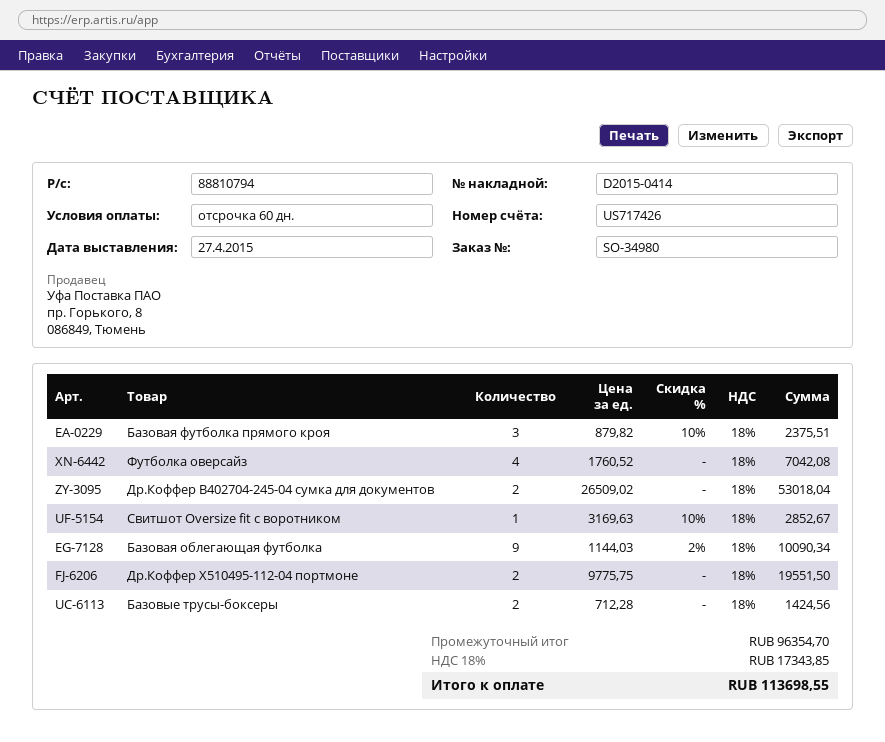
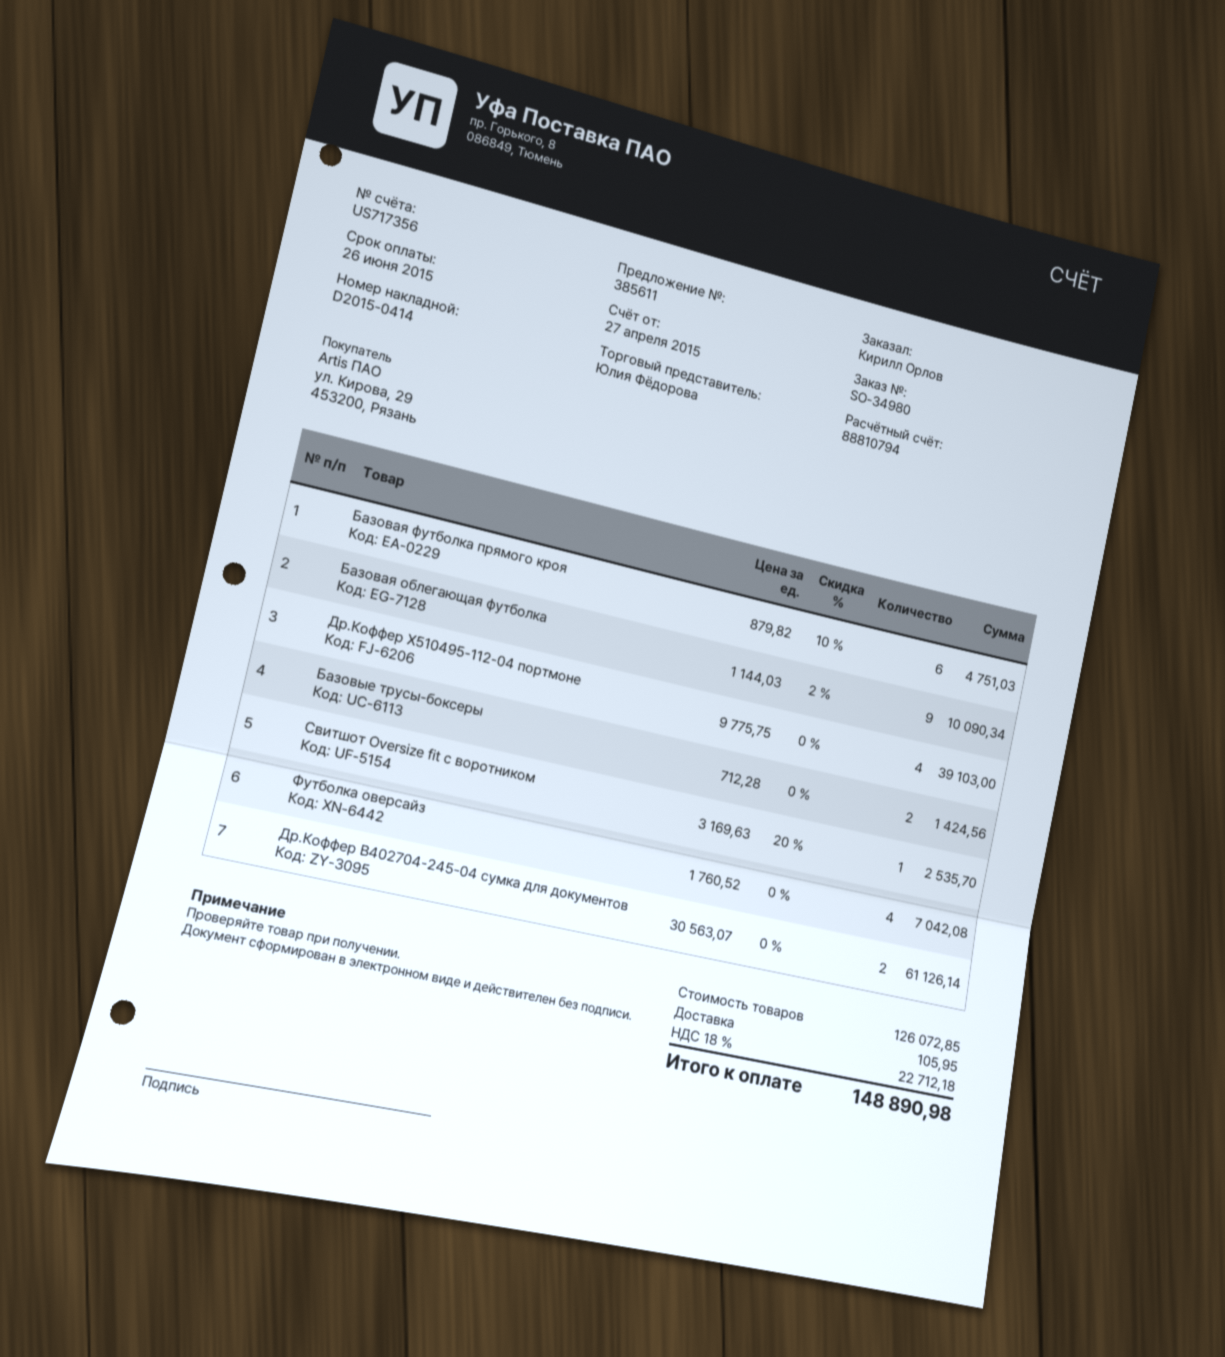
invoice number: US717426 -> US717356
Базовая футболка прямого кроя: 3 x 879.82 - 10% = 2375.51 -> 6 x 879.82 - 10% = 4751.03
Др.Коффер B402704-245-04 сумка для документов: 2 x 26509.02 = 53018.04 -> 2 x 30563.07 = 61126.14
Свитшот Oversize fit с воротником: 1 x 3169.63 - 10% = 2852.67 -> 1 x 3169.63 - 20% = 2535.70
Др.Коффер X510495-112-04 портмоне: 2 x 9775.75 = 19551.50 -> 4 x 9775.75 = 39103.00
subtotal: 96354.70 -> 126072.85
shipping: none -> 105.95
tax: 18% = 17343.85 -> 18% = 22712.18
total: 113698.55 -> 148890.98

